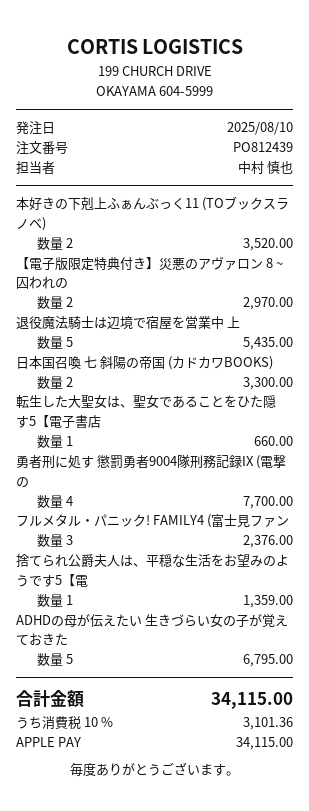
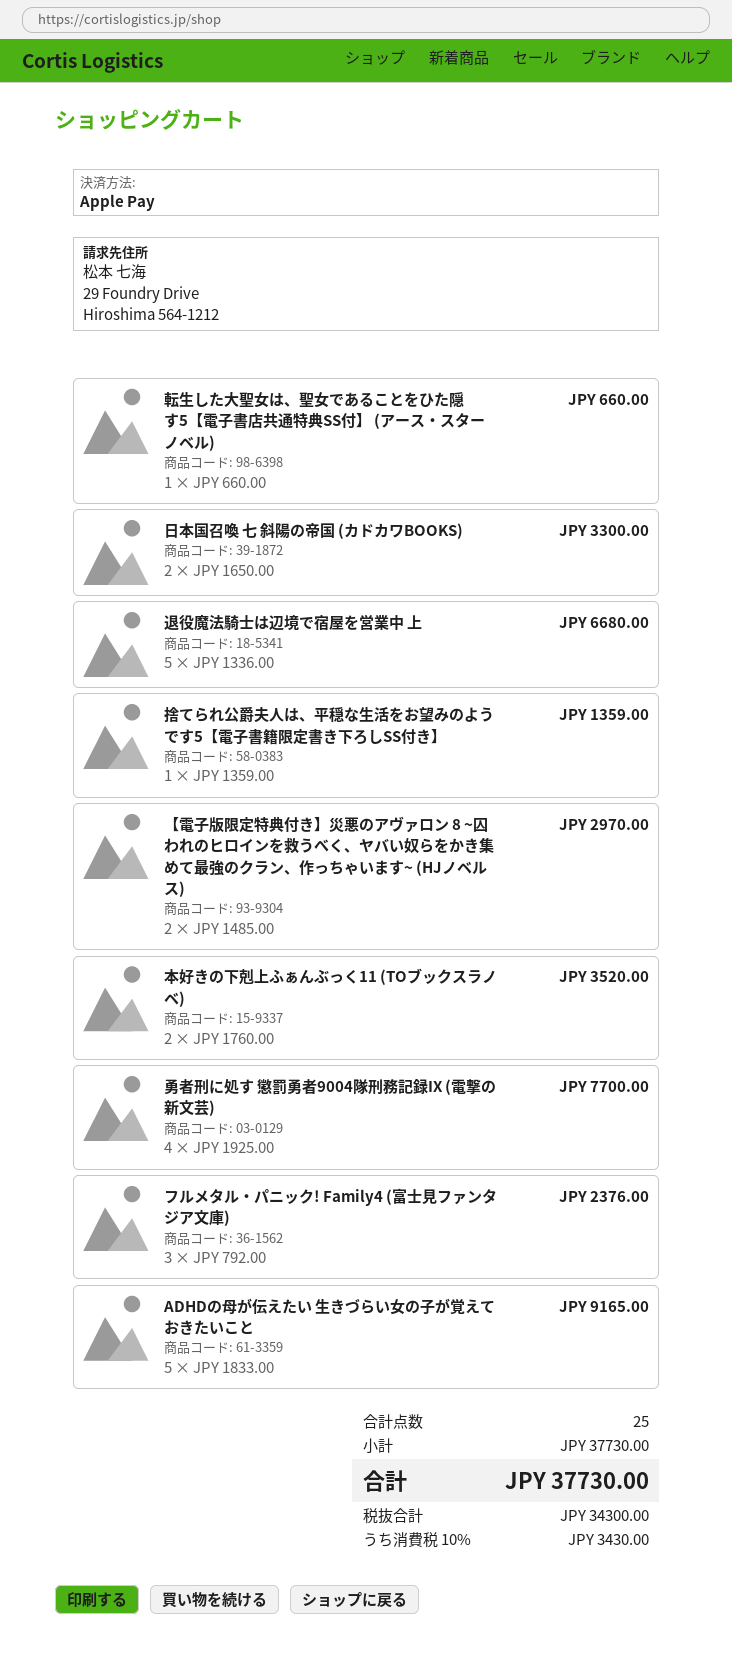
退役魔法騎士は辺境で宿屋を営業中 上: 5 for 5435.00 -> 5 for 6680.00
ADHDの母が伝えたい 生きづらい女の子が覚えておきた: 5 for 6795.00 -> 5 for 9165.00
tax: 10% = 3101.36 -> 10% = 3430.00
total: 34115.00 -> 37730.00

